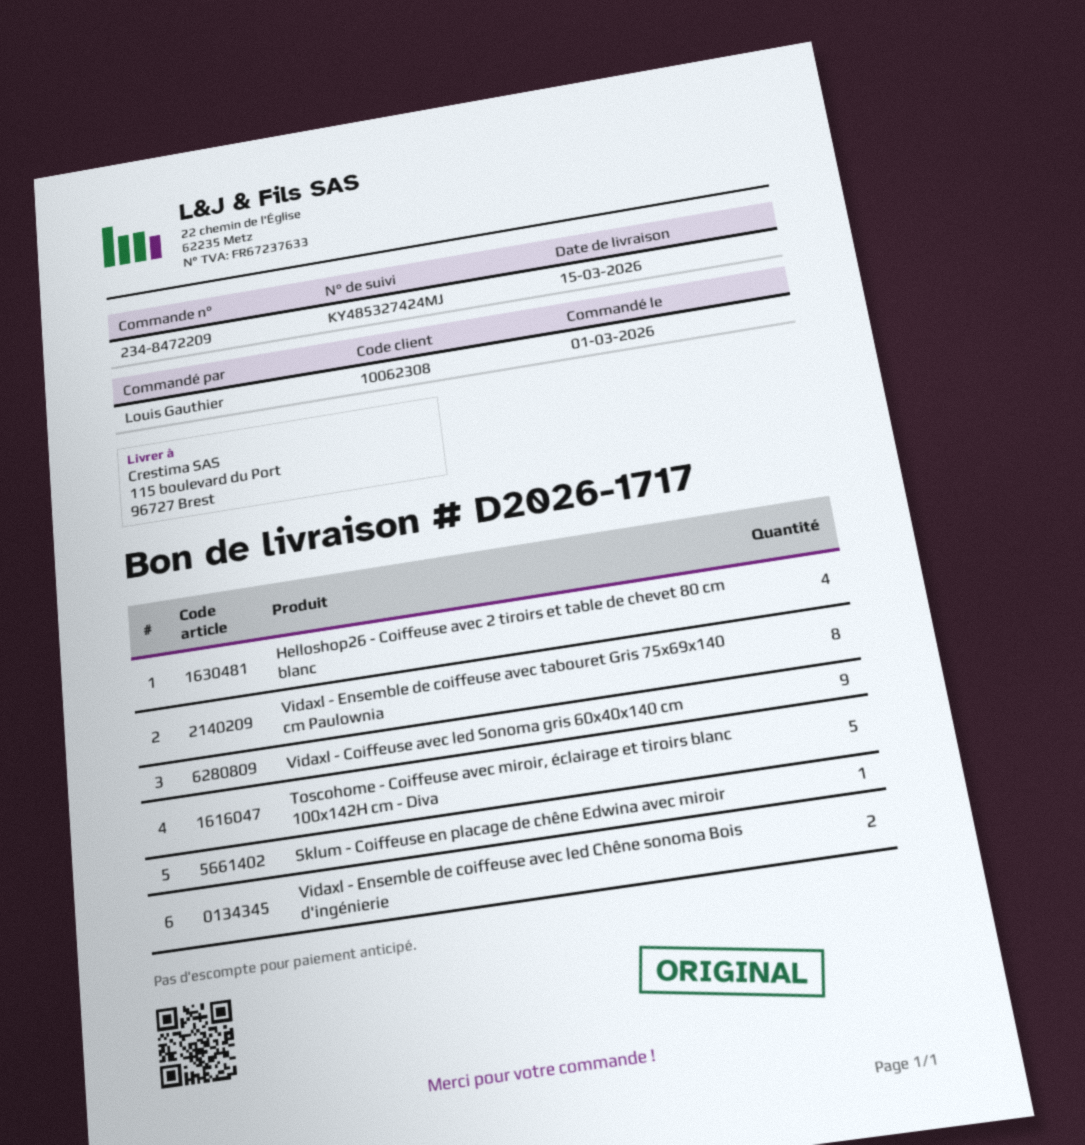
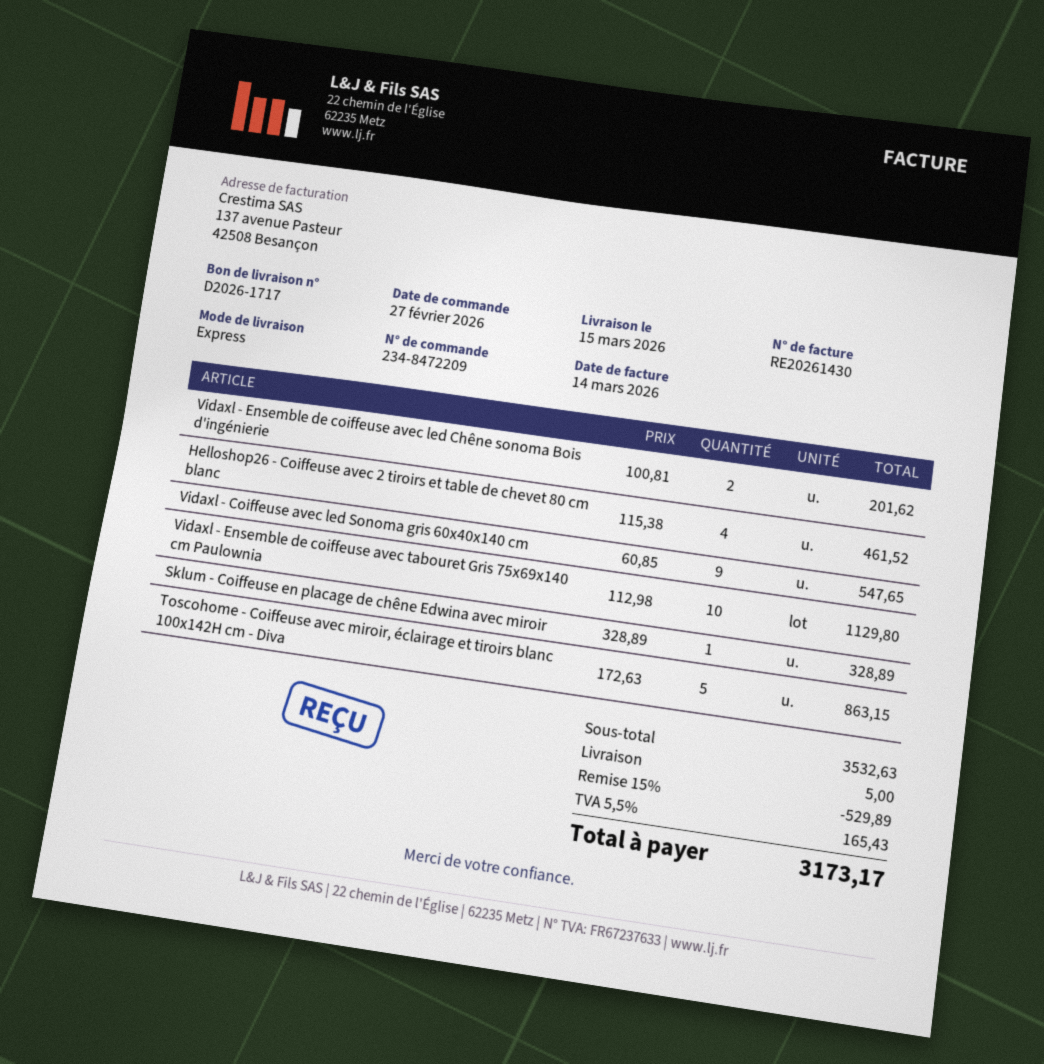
order date: 2026-03-01 -> 2026-02-27
Vidaxl - Ensemble de coiffeuse avec tabouret Gris 75x69x140 cm Paulownia: 8 -> 10

